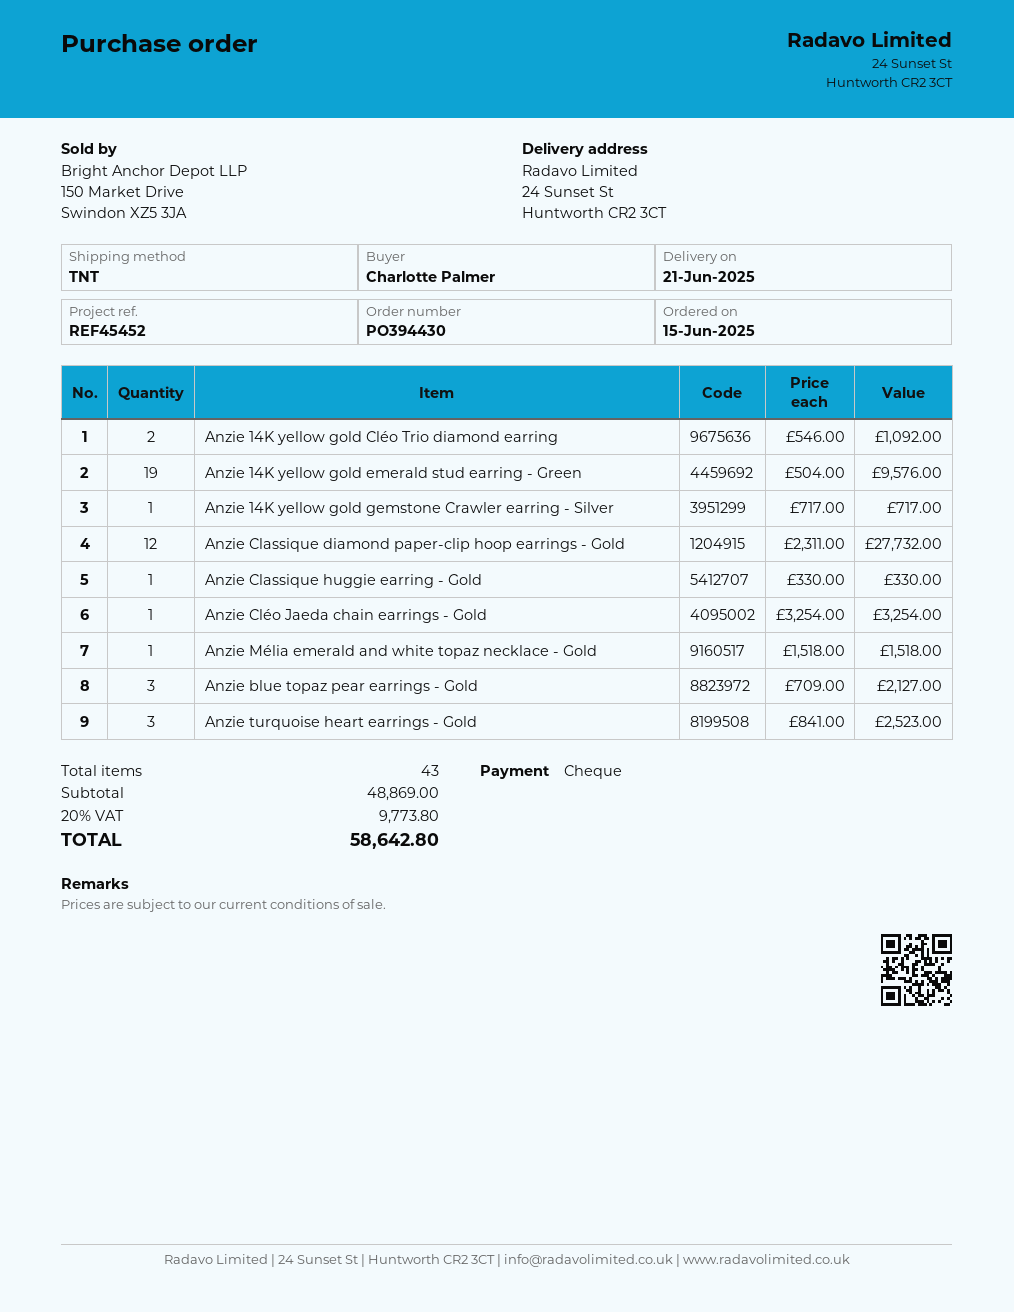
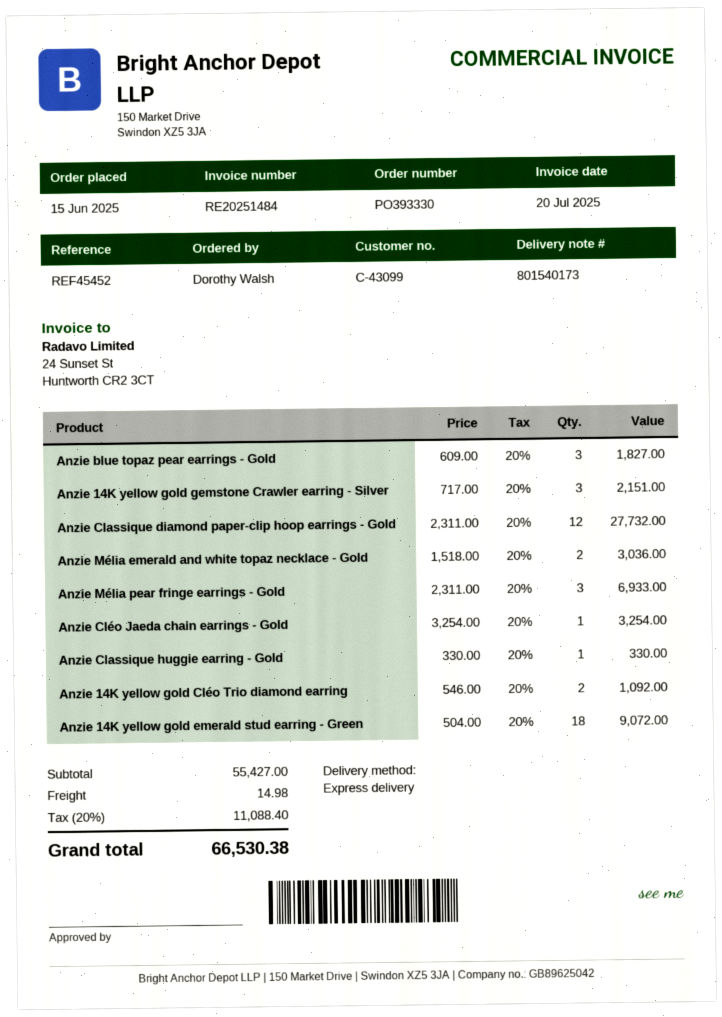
order number: PO394430 -> PO393330
ordered by: Charlotte Palmer -> Dorothy Walsh
shipping method: TNT -> express
Anzie 14K yellow gold emerald stud earring - Green: 19 x 504.00 = 9576.00 -> 18 x 504.00 = 9072.00
Anzie 14K yellow gold gemstone Crawler earring - Silver: 1 x 717.00 = 717.00 -> 3 x 717.00 = 2151.00
Anzie Mélia emerald and white topaz necklace - Gold: 1 x 1518.00 = 1518.00 -> 2 x 1518.00 = 3036.00
Anzie blue topaz pear earrings - Gold: 3 x 709.00 = 2127.00 -> 3 x 609.00 = 1827.00
Anzie turquoise heart earrings - Gold: 3 x 841.00 = 2523.00 -> none
Anzie Mélia pear fringe earrings - Gold: none -> 3 x 2311.00 = 6933.00
subtotal: 48869.00 -> 55427.00
shipping: none -> 14.98
tax: 20% = 9773.80 -> 20% = 11088.40
total: 58642.80 -> 66530.38

